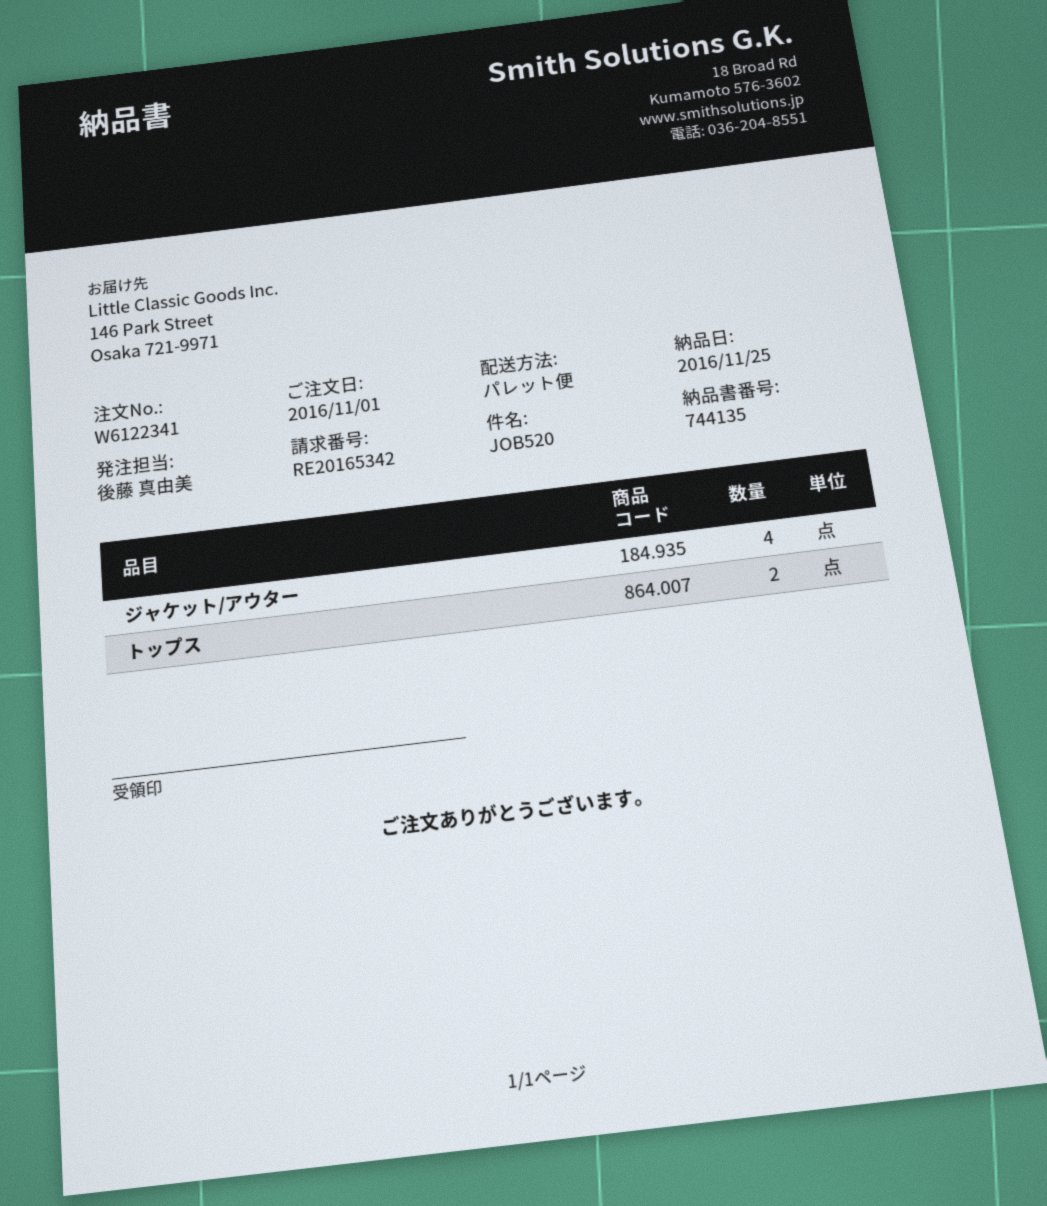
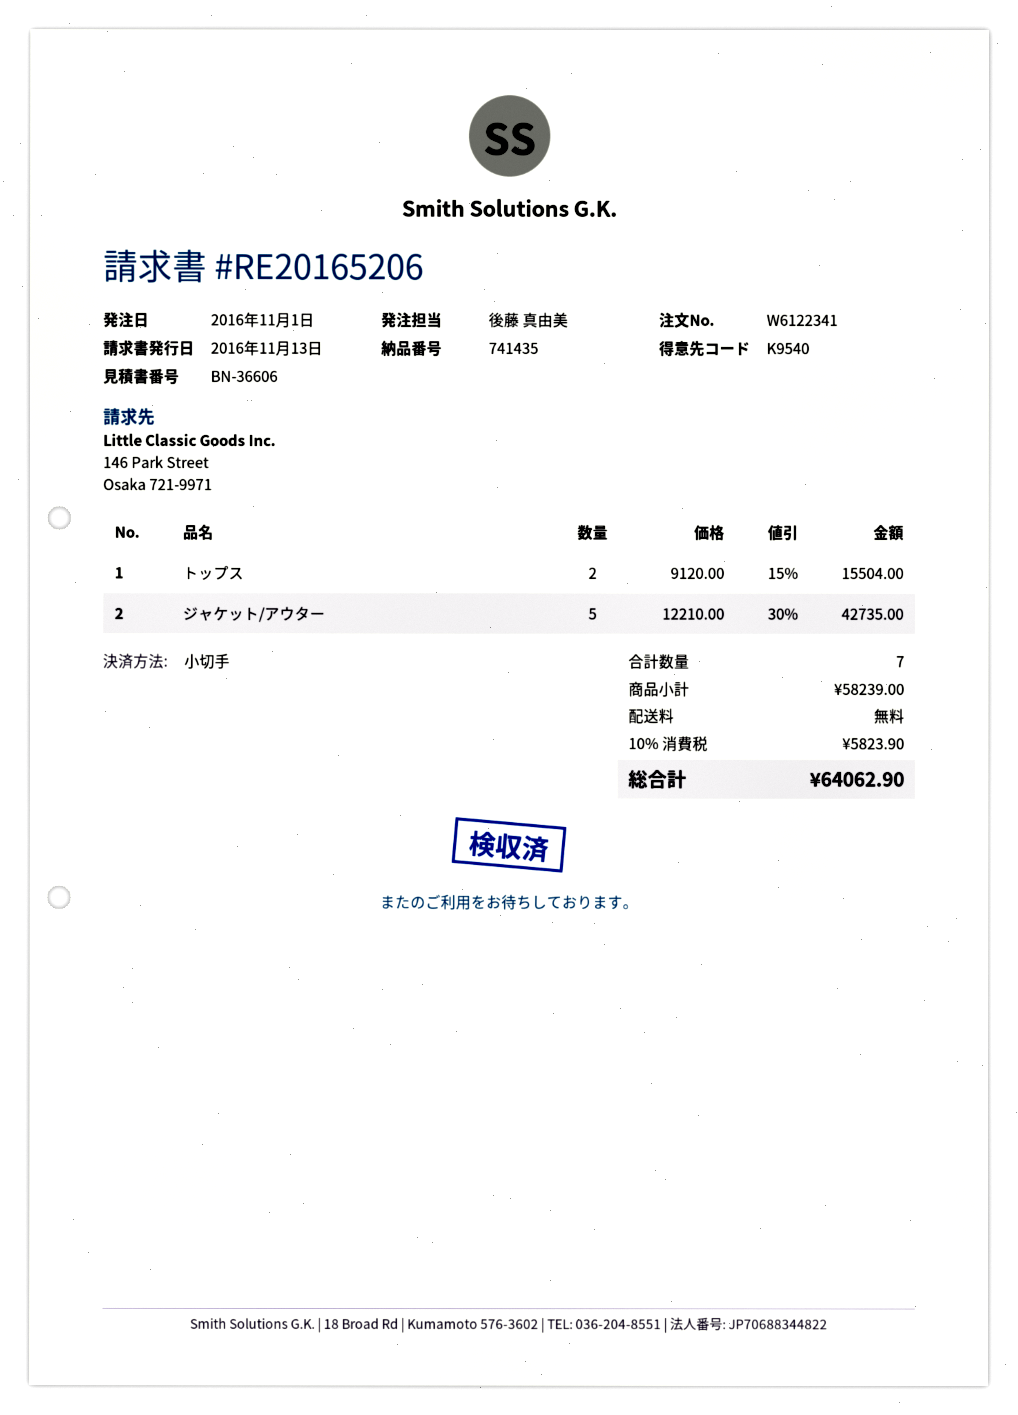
delivery note number: 744135 -> 741435
invoice number: RE20165342 -> RE20165206
ジャケット/アウター: 4 -> 5

